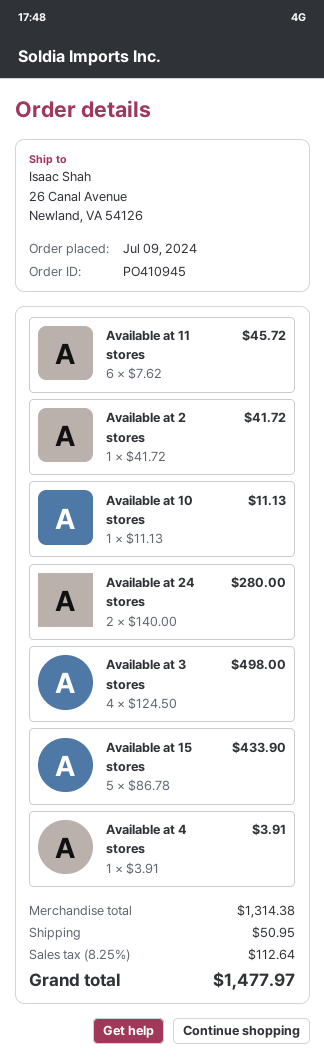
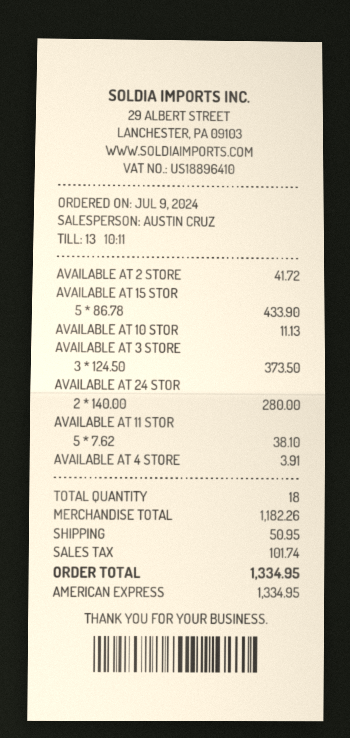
Available at 11 stores: 6 x 7.62 = 45.72 -> 5 x 7.62 = 38.10
Available at 3 stores: 4 x 124.50 = 498.00 -> 3 x 124.50 = 373.50
subtotal: 1314.38 -> 1182.26
tax: 112.64 -> 101.74
total: 1477.97 -> 1334.95

